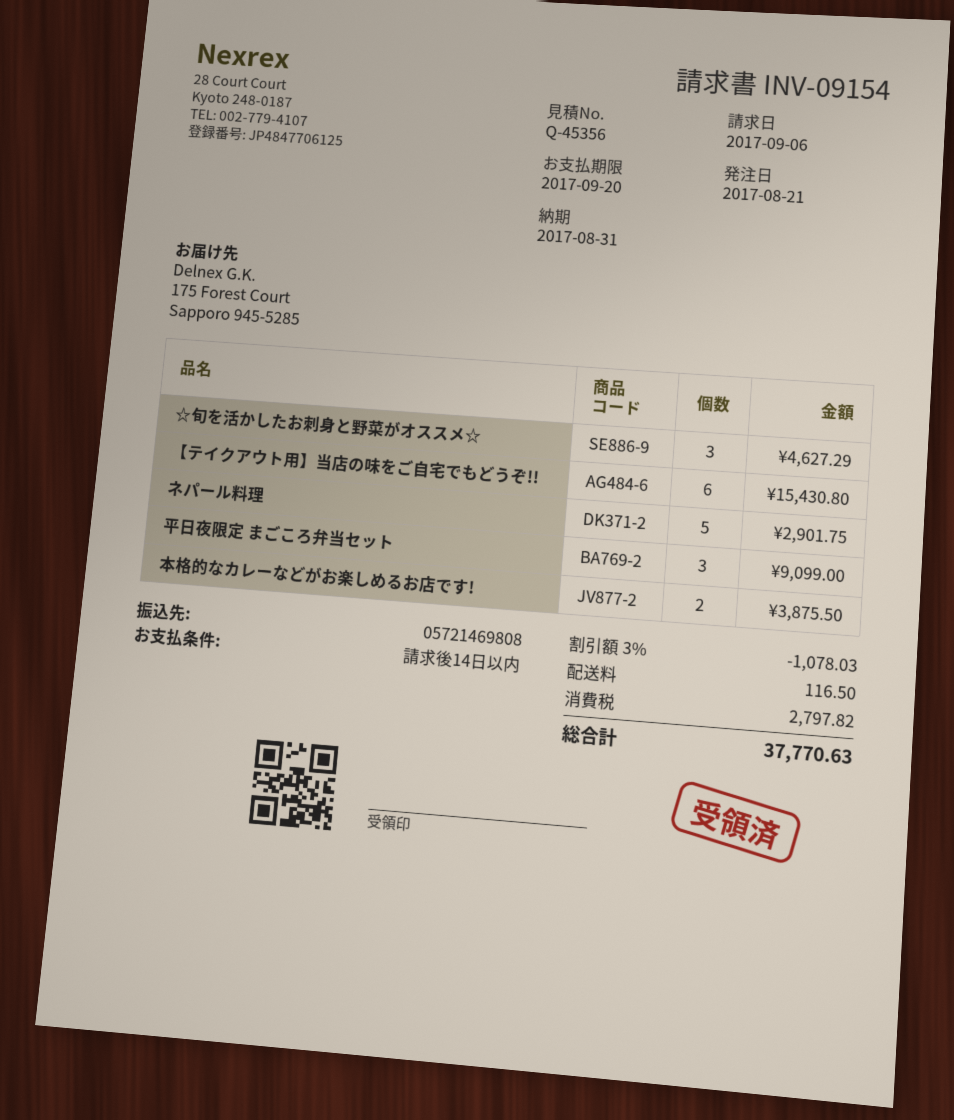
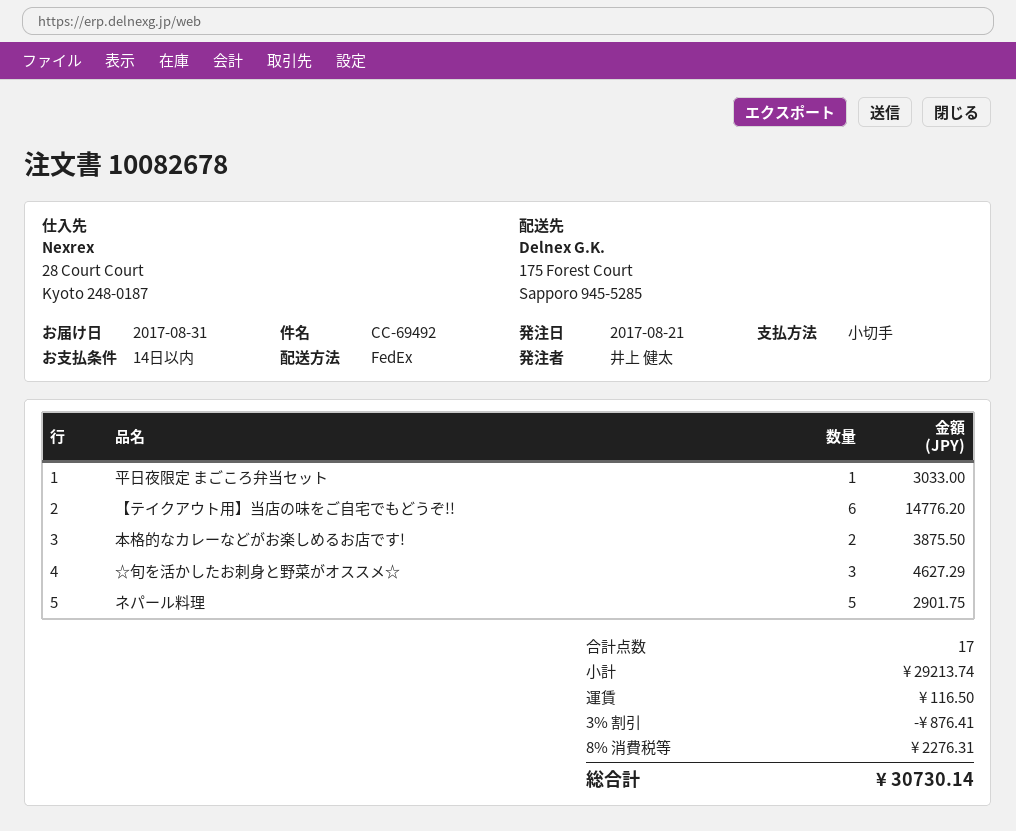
【テイクアウト用】当店の味をご自宅でもどうぞ!!: 6 for 15430.80 -> 6 for 14776.20
平日夜限定 まごころ弁当セット: 3 for 9099.00 -> 1 for 3033.00
discount: 3% = 1078.03 -> 3% = 876.41
tax: 2797.82 -> 2276.31
total: 37770.63 -> 30730.14

